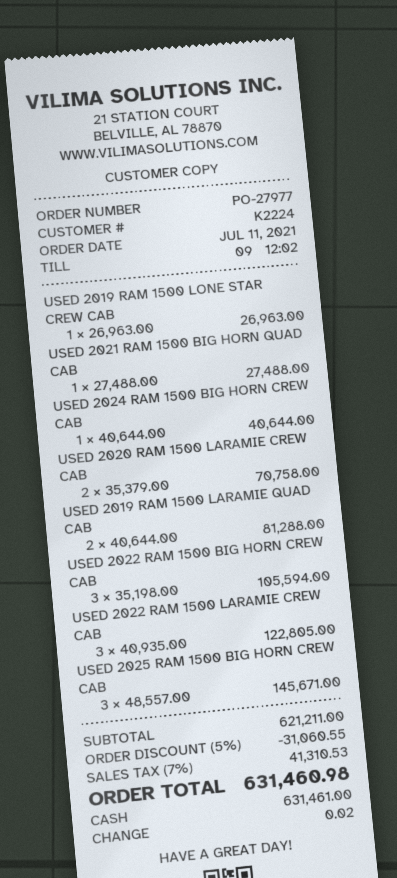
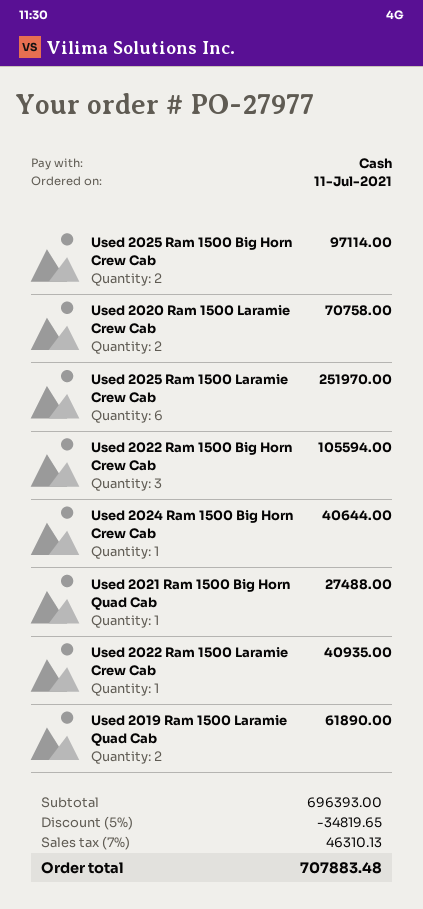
USED 2019 RAM 1500 LONE STAR CREW CAB: 1 for 26963.00 -> none
USED 2019 RAM 1500 LARAMIE QUAD CAB: 2 for 81288.00 -> 2 for 61890.00
USED 2022 RAM 1500 LARAMIE CREW CAB: 3 for 122805.00 -> 1 for 40935.00
USED 2025 RAM 1500 BIG HORN CREW CAB: 3 for 145671.00 -> 2 for 97114.00
Used 2025 Ram 1500 Laramie Crew Cab: none -> 6 for 251970.00
subtotal: 621211.00 -> 696393.00
discount: 5% = 31060.55 -> 5% = 34819.65
tax: 7% = 41310.53 -> 7% = 46310.13
total: 631460.98 -> 707883.48

